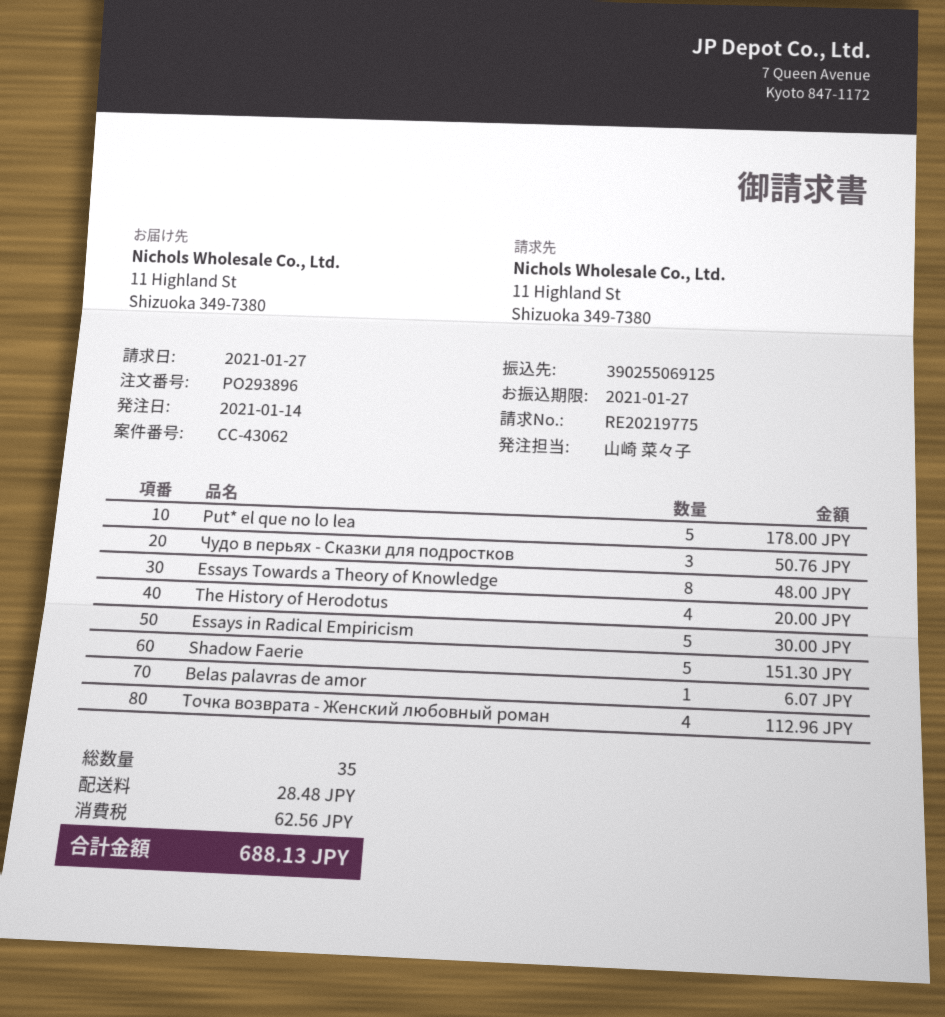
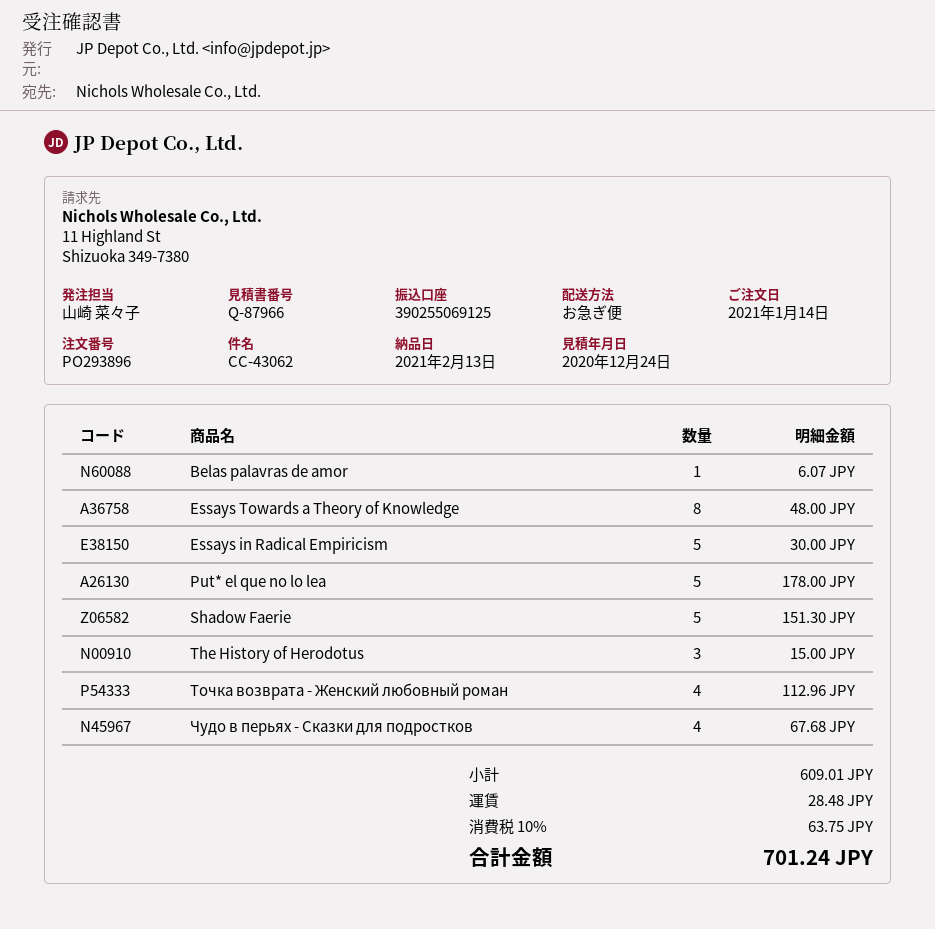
Чудо в перьях - Сказки для подростков: 3 for 50.76 -> 4 for 67.68
The History of Herodotus: 4 for 20.00 -> 3 for 15.00
tax: 62.56 -> 63.75
total: 688.13 -> 701.24

